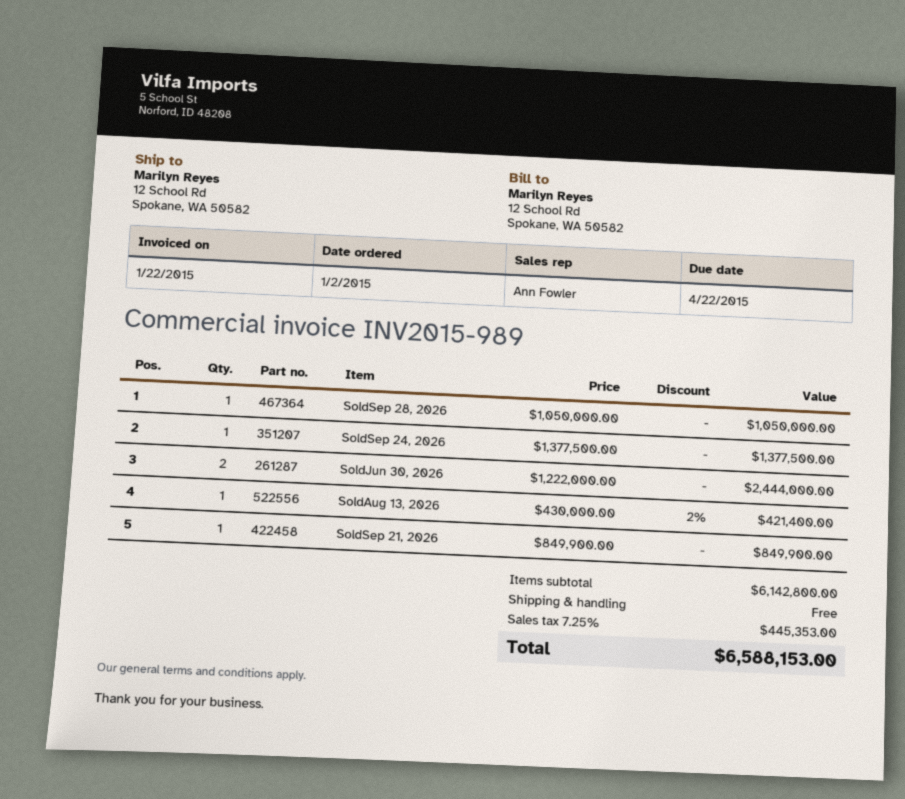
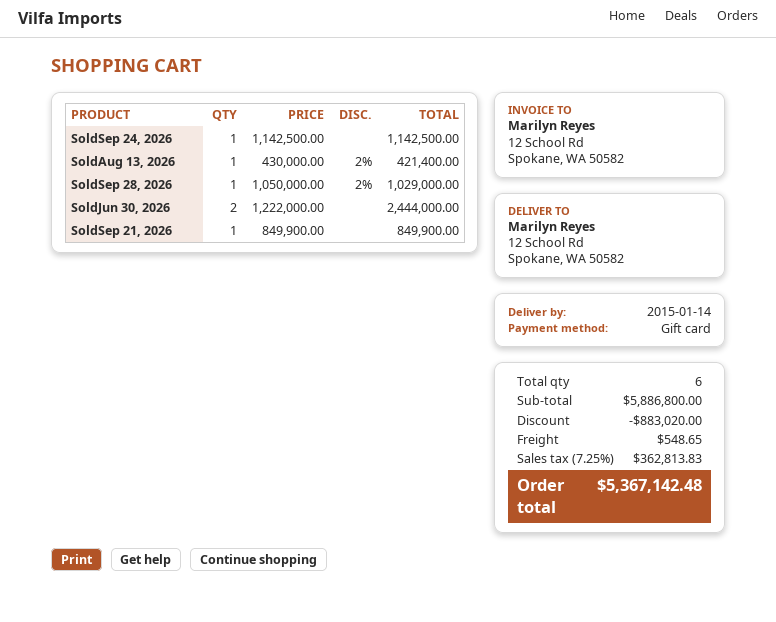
SoldSep 28, 2026: 1 x 1050000.00 = 1050000.00 -> 1 x 1050000.00 - 2% = 1029000.00
SoldSep 24, 2026: 1 x 1377500.00 = 1377500.00 -> 1 x 1142500.00 = 1142500.00
subtotal: 6142800.00 -> 5886800.00
discount: none -> 883020.00
shipping: 0.00 -> 548.65
tax: 7.25% = 445353.00 -> 7.25% = 362813.83
total: 6588153.00 -> 5367142.48

